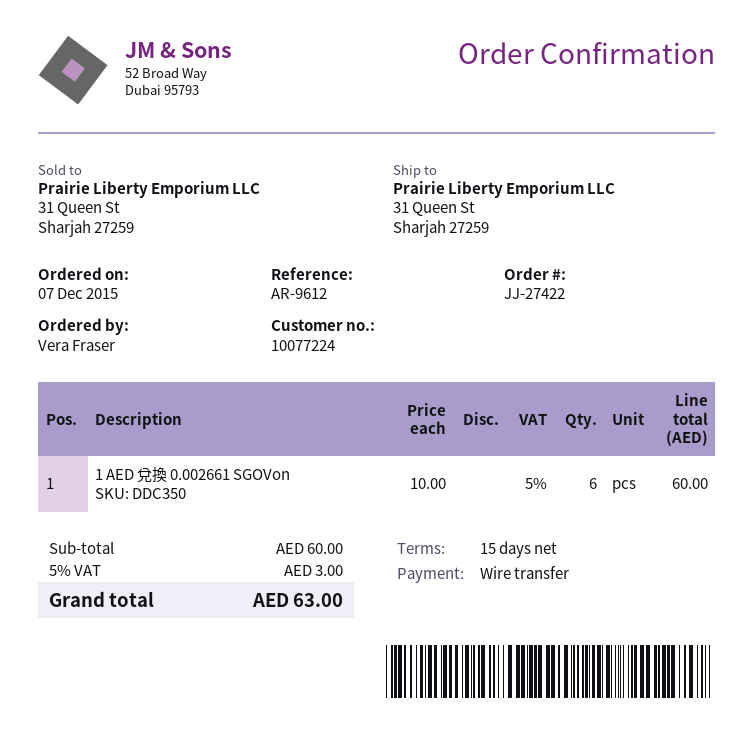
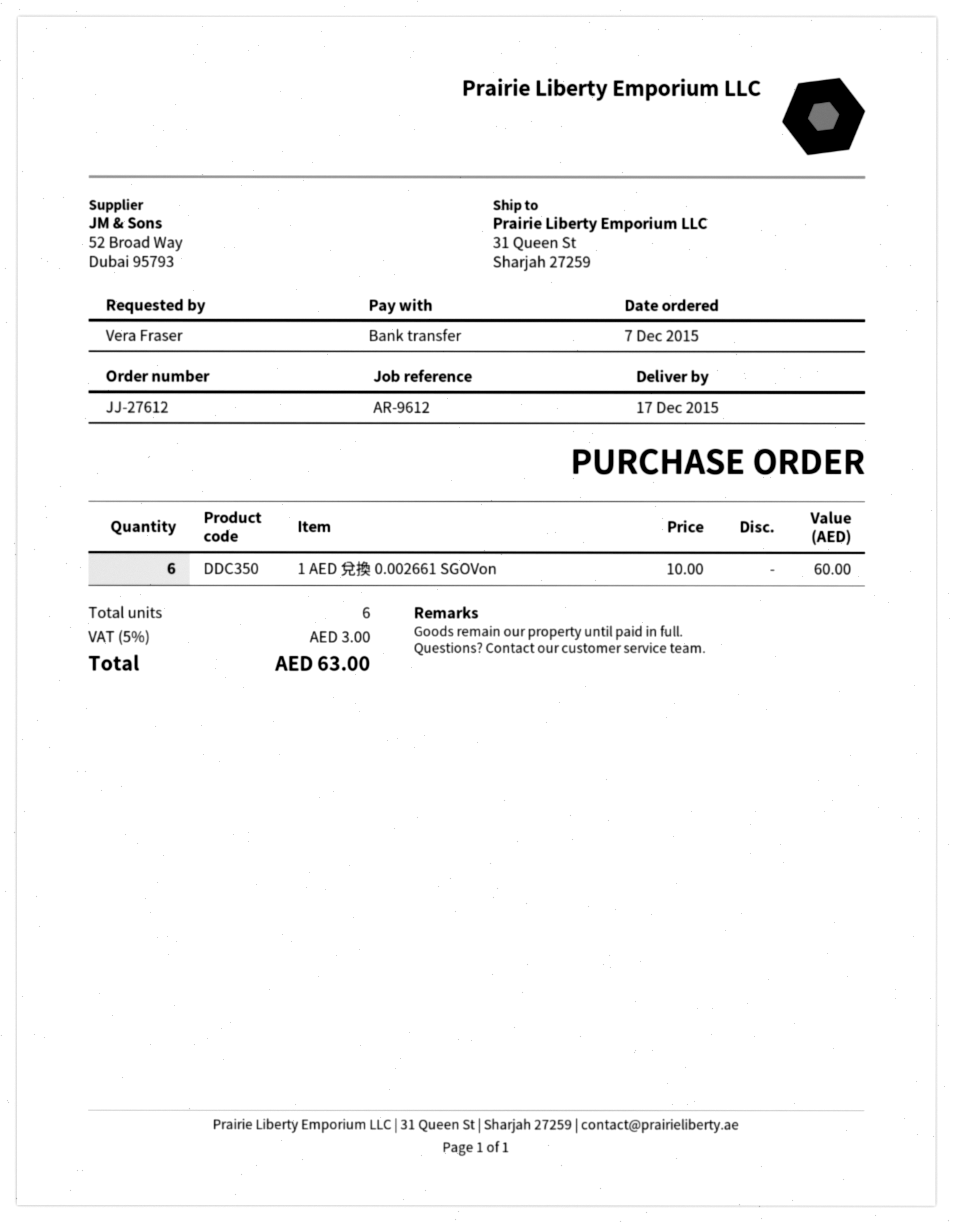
order number: JJ-27422 -> JJ-27612

